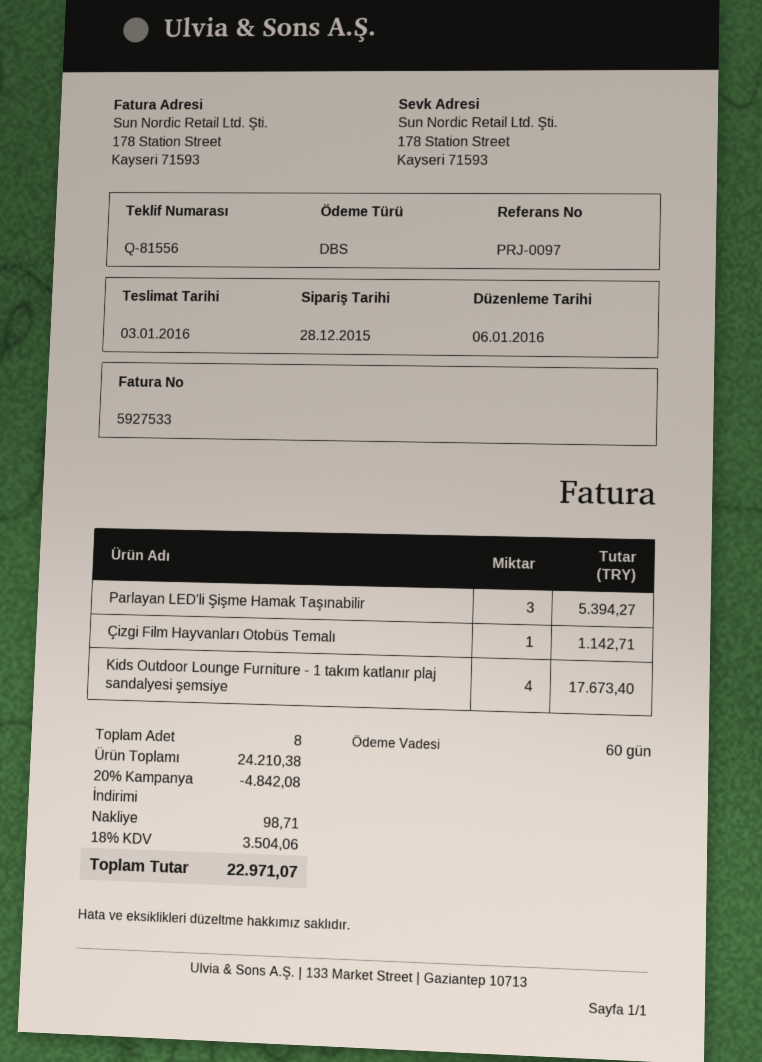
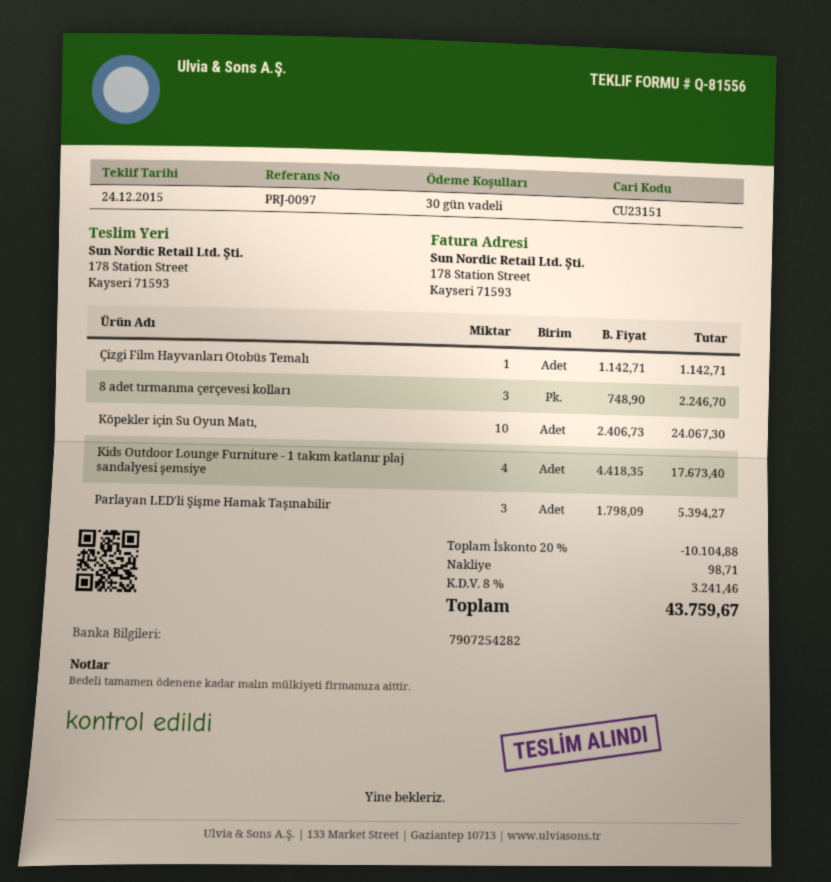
payment terms: 60 days -> 30 days
8 adet tırmanma çerçevesi kolları: none -> 3 for 2246.70
Köpekler için Su Oyun Matı,: none -> 10 for 24067.30
discount: 20% = 4842.08 -> 20% = 10104.88
tax: 18% = 3504.06 -> 8% = 3241.46
total: 22971.07 -> 43759.67

